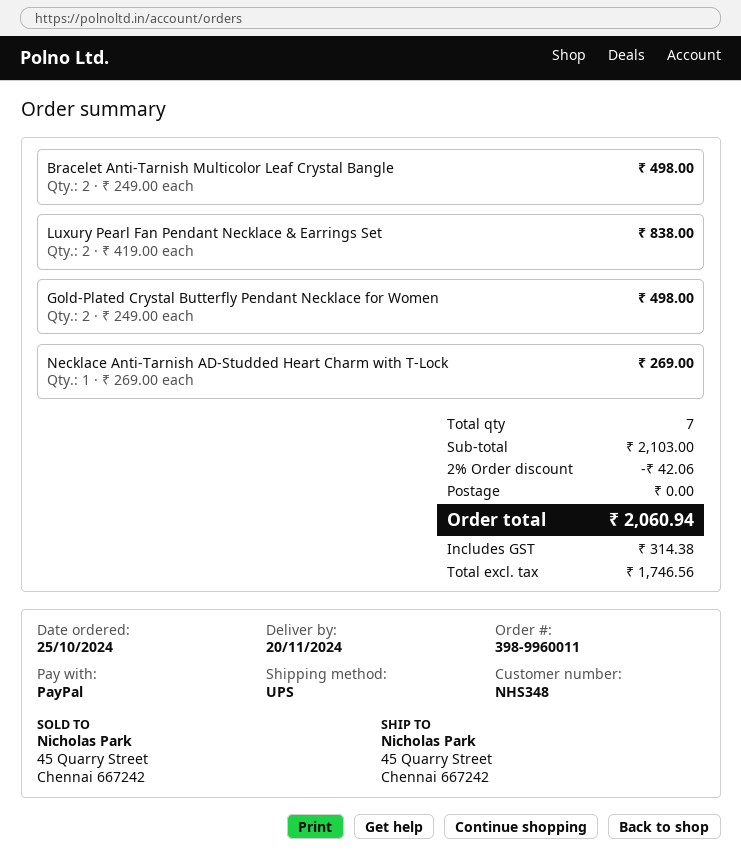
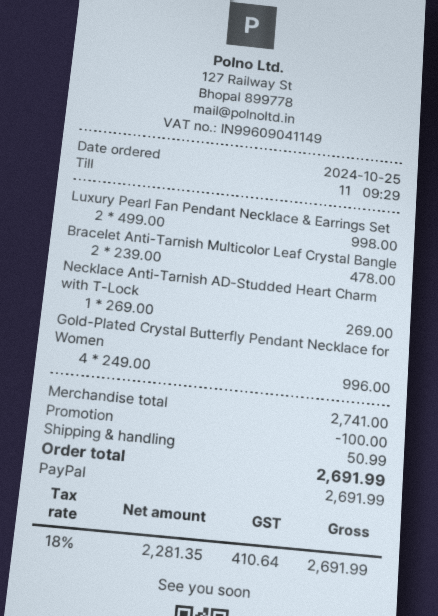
Bracelet Anti-Tarnish Multicolor Leaf Crystal Bangle: 2 x 249.00 = 498.00 -> 2 x 239.00 = 478.00
Luxury Pearl Fan Pendant Necklace & Earrings Set: 2 x 419.00 = 838.00 -> 2 x 499.00 = 998.00
Gold-Plated Crystal Butterfly Pendant Necklace for Women: 2 x 249.00 = 498.00 -> 4 x 249.00 = 996.00
subtotal: 2103.00 -> 2741.00
discount: 42.06 -> 100.00
shipping: 0.00 -> 50.99
net: 1746.56 -> 2281.35
tax: 314.38 -> 410.64
total: 2060.94 -> 2691.99

